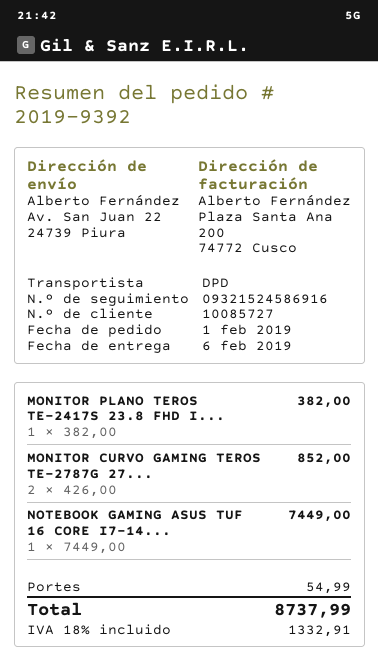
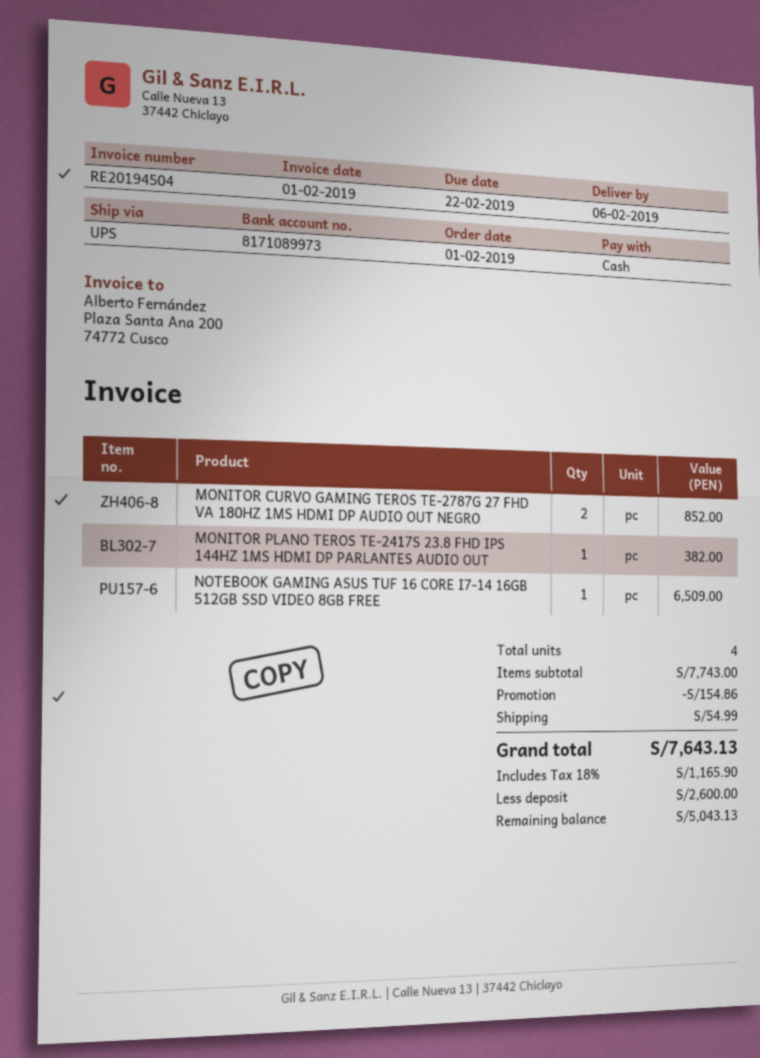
shipping method: DPD -> UPS
NOTEBOOK GAMING ASUS TUF 16 CORE I7-14...: 1 for 7449.00 -> 1 for 6509.00
discount: none -> 154.86
tax: 18% = 1332.91 -> 18% = 1165.90
total: 8737.99 -> 7643.13

